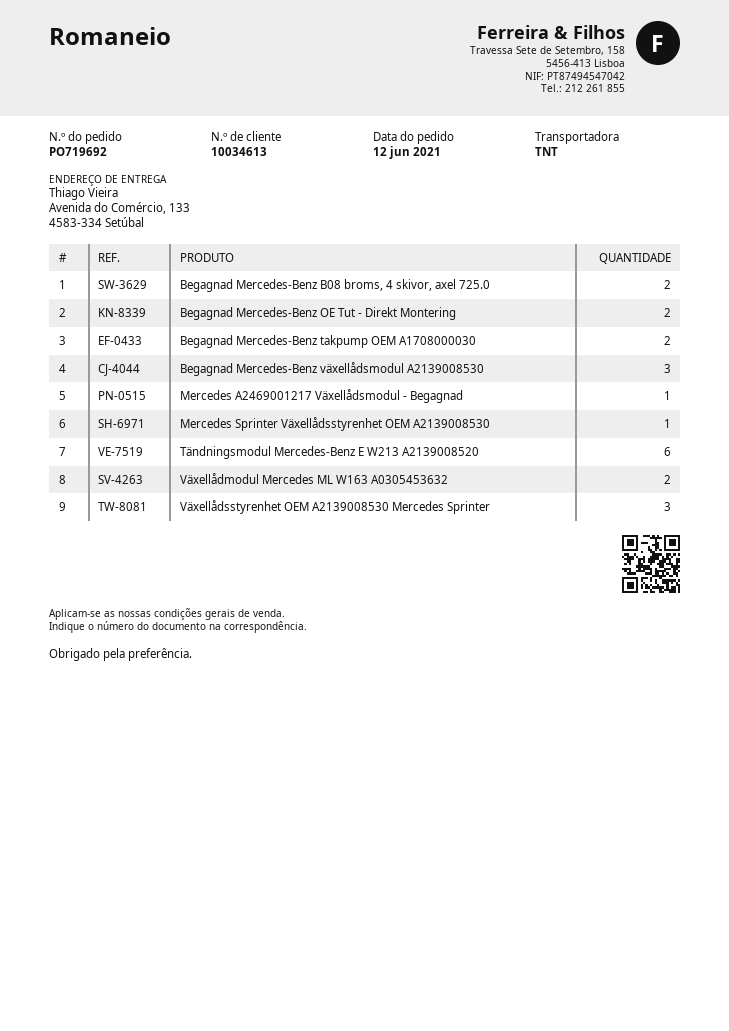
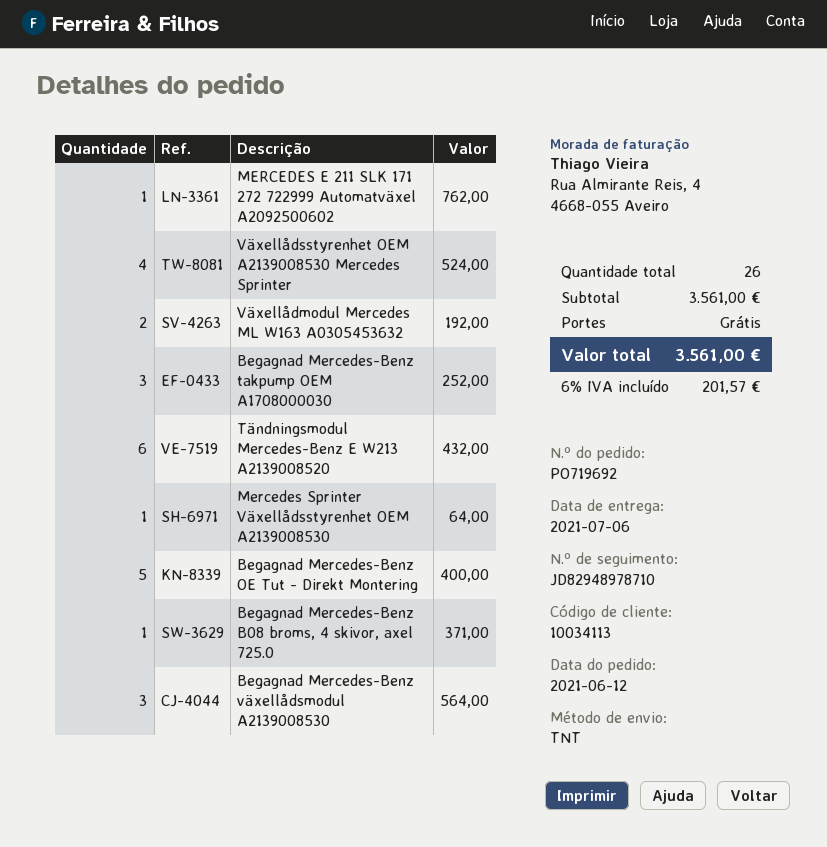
customer number: 10034613 -> 10034113
Begagnad Mercedes-Benz B08 broms, 4 skivor, axel 725.0: 2 -> 1
Begagnad Mercedes-Benz OE Tut - Direkt Montering: 2 -> 5
Begagnad Mercedes-Benz takpump OEM A1708000030: 2 -> 3
Mercedes A2469001217 Växellådsmodul - Begagnad: 1 -> none
Växellådsstyrenhet OEM A2139008530 Mercedes Sprinter: 3 -> 4
MERCEDES E 211 SLK 171 272 722999 Automatväxel A2092500602: none -> 1

